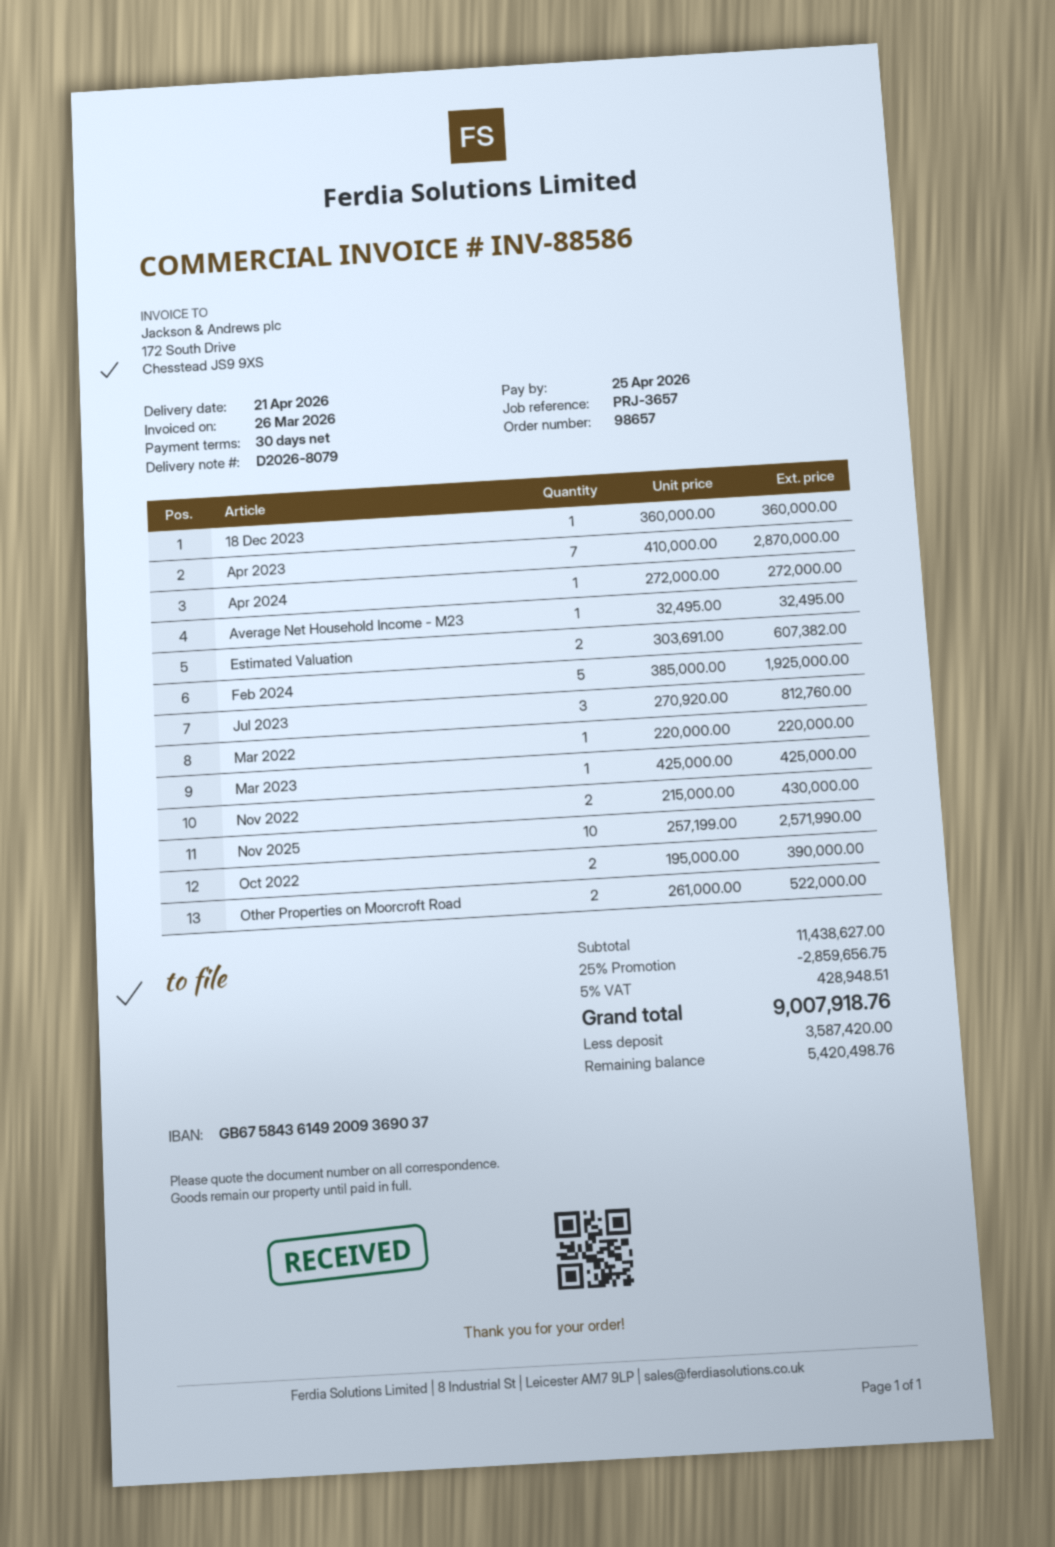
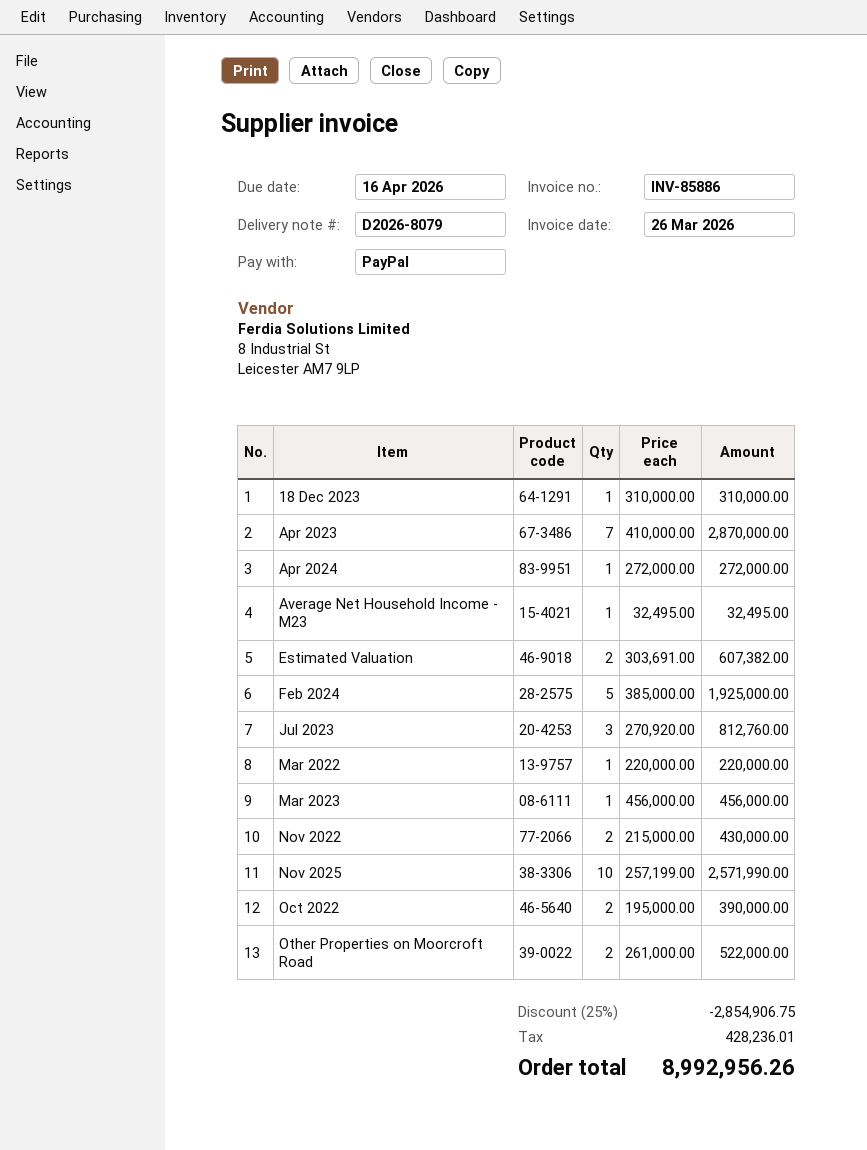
invoice number: INV-88586 -> INV-85886
due date: 2026-04-25 -> 2026-04-16
18 Dec 2023: 1 x 360000.00 = 360000.00 -> 1 x 310000.00 = 310000.00
Mar 2023: 1 x 425000.00 = 425000.00 -> 1 x 456000.00 = 456000.00
discount: 25% = 2859656.75 -> 25% = 2854906.75
tax: 428948.51 -> 428236.01
total: 9007918.76 -> 8992956.26

